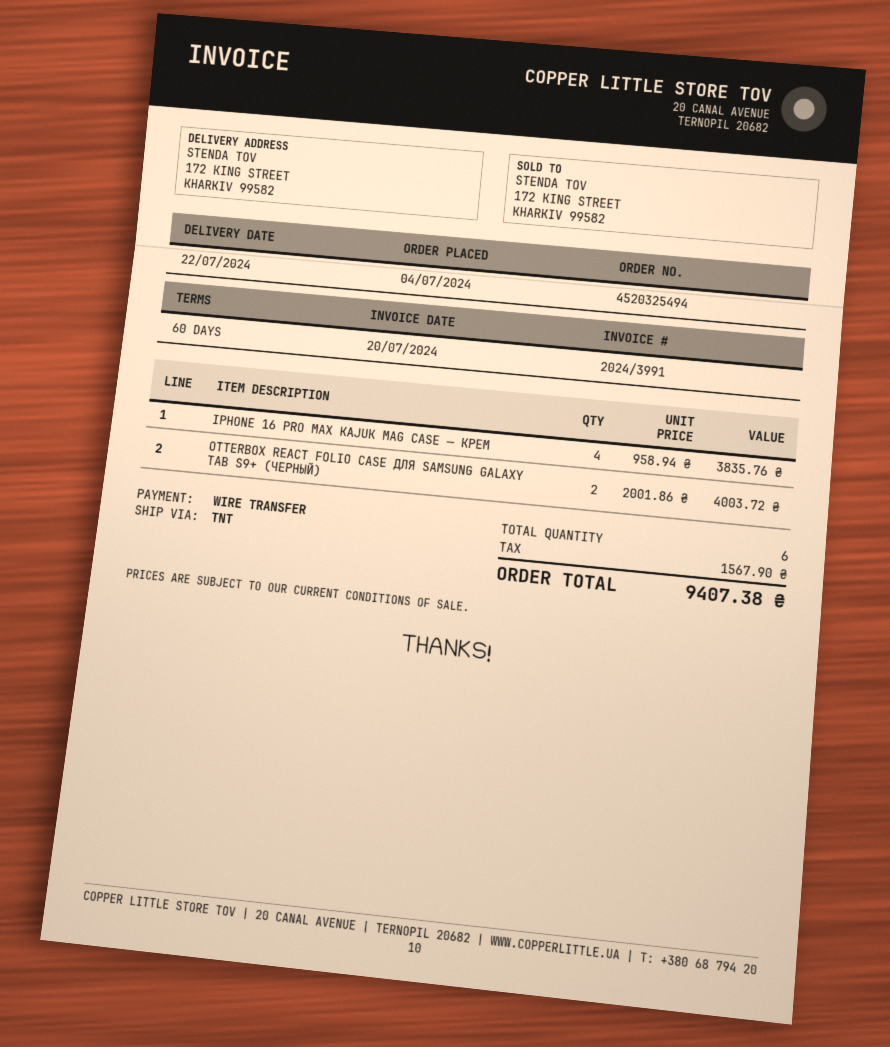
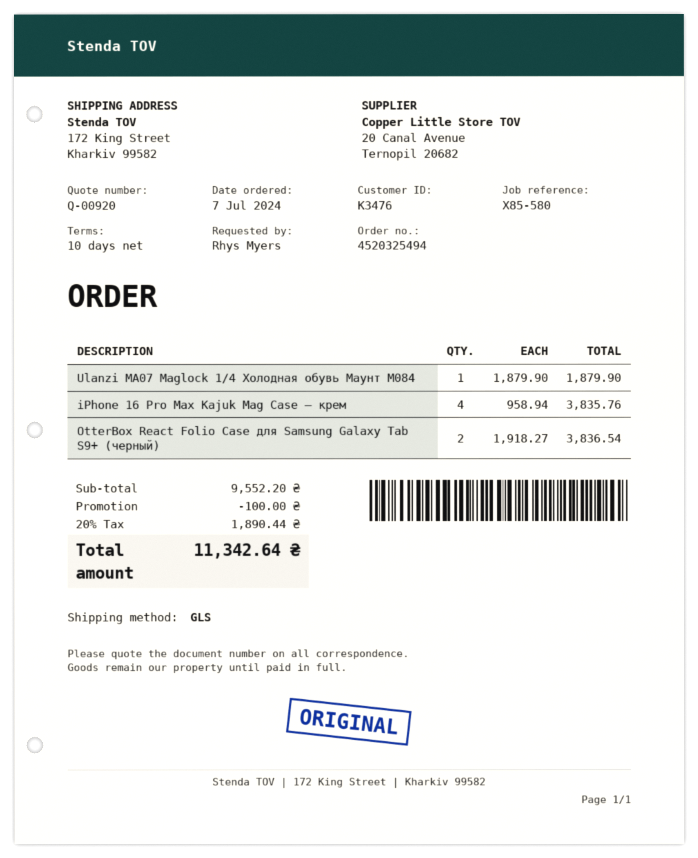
order date: 2024-07-04 -> 2024-07-07
payment terms: 60 days -> 10 days
shipping method: TNT -> GLS
OTTERBOX REACT FOLIO CASE ДЛЯ SAMSUNG GALAXY TAB S9+ (ЧЕРНЫЙ): 2 x 2001.86 = 4003.72 -> 2 x 1918.27 = 3836.54
Ulanzi MA07 Maglock 1/4 Холодная обувь Маунт M084: none -> 1 x 1879.90 = 1879.90
discount: none -> 100.00
tax: 1567.90 -> 1890.44
total: 9407.38 -> 11342.64

